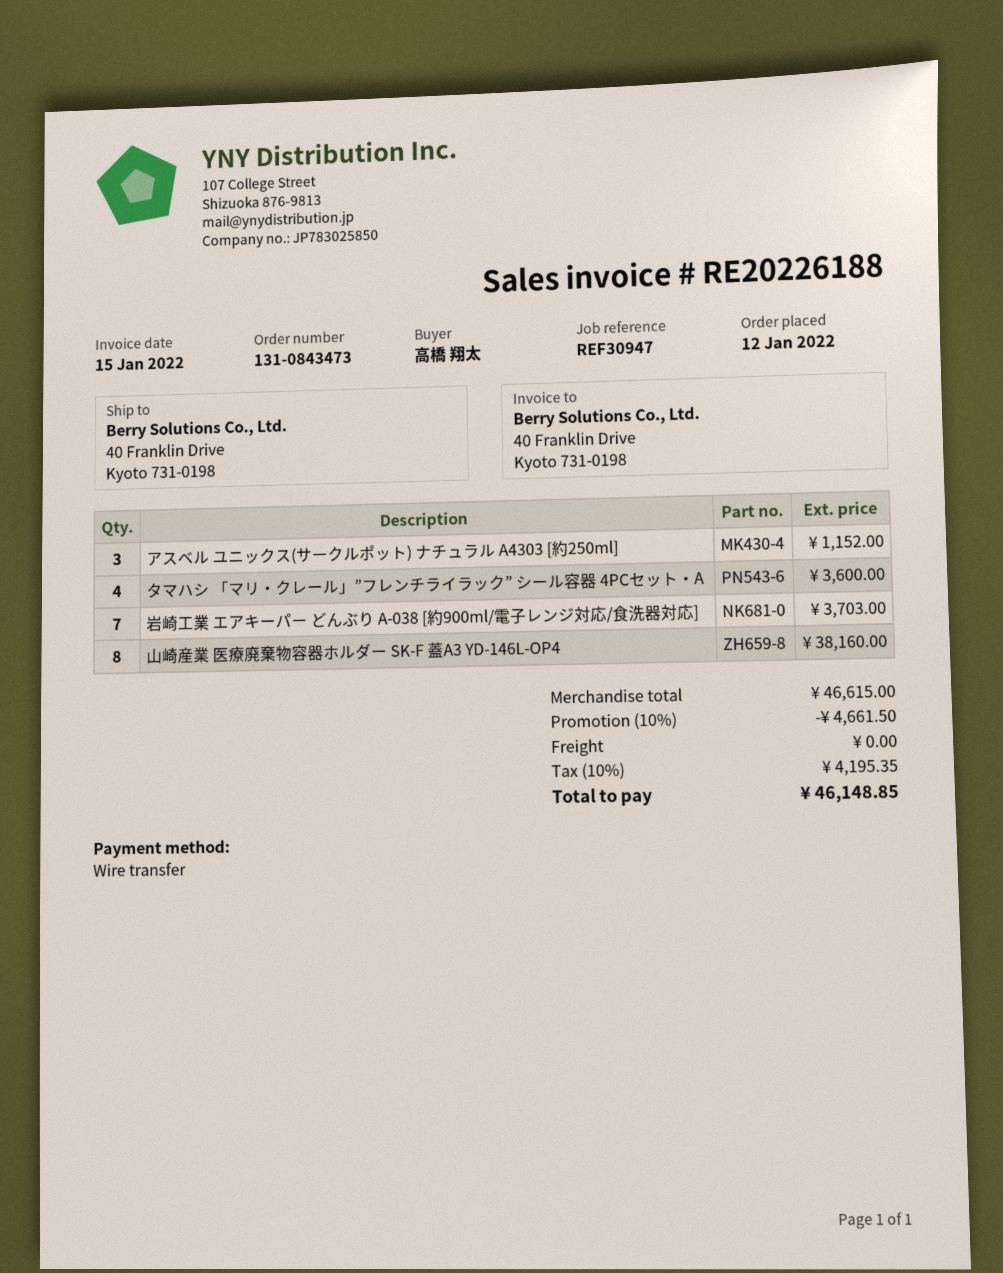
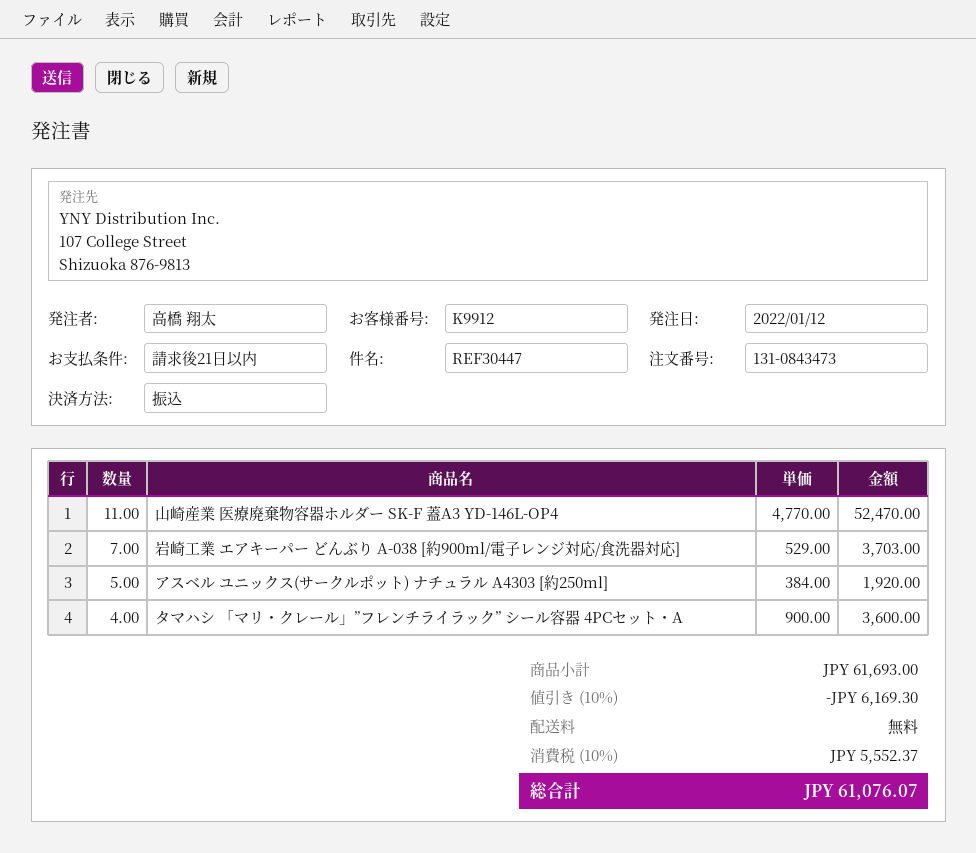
reference: REF30947 -> REF30447
アスベル ユニックス(サークルポット) ナチュラル A4303 [約250ml]: 3 for 1152.00 -> 5 for 1920.00
山崎産業 医療廃棄物容器ホルダー SK-F 蓋A3 YD-146L-OP4: 8 for 38160.00 -> 11 for 52470.00
subtotal: 46615.00 -> 61693.00
discount: 10% = 4661.50 -> 10% = 6169.30
tax: 10% = 4195.35 -> 10% = 5552.37
total: 46148.85 -> 61076.07

